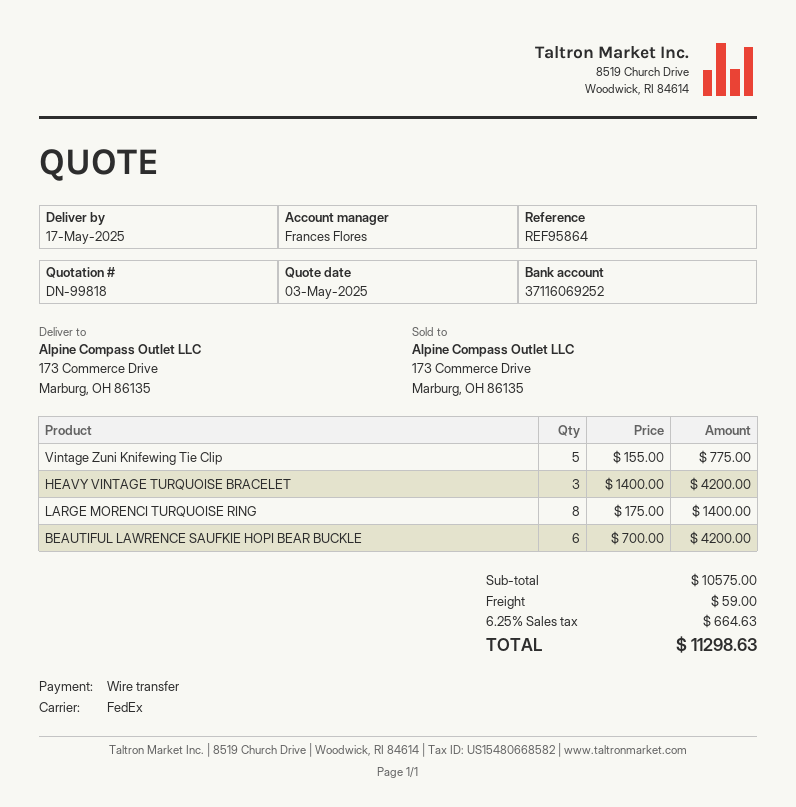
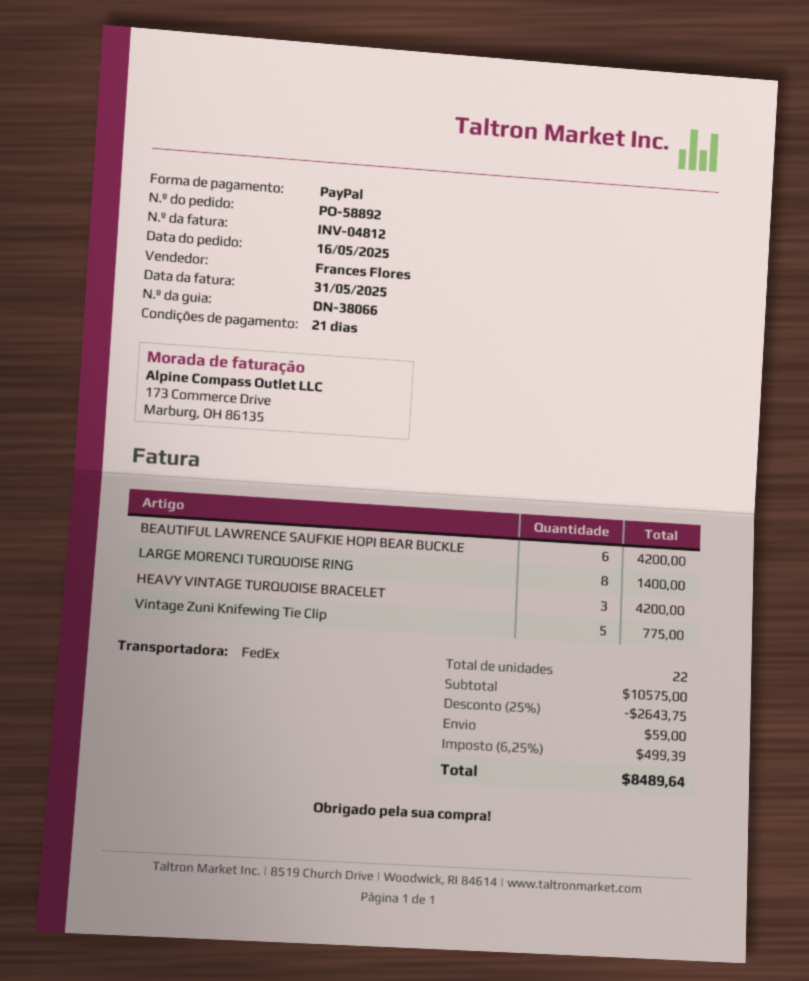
payment method: bank transfer -> PayPal
discount: none -> 25% = 2643.75
tax: 6.25% = 664.63 -> 6.25% = 499.39
total: 11298.63 -> 8489.64

